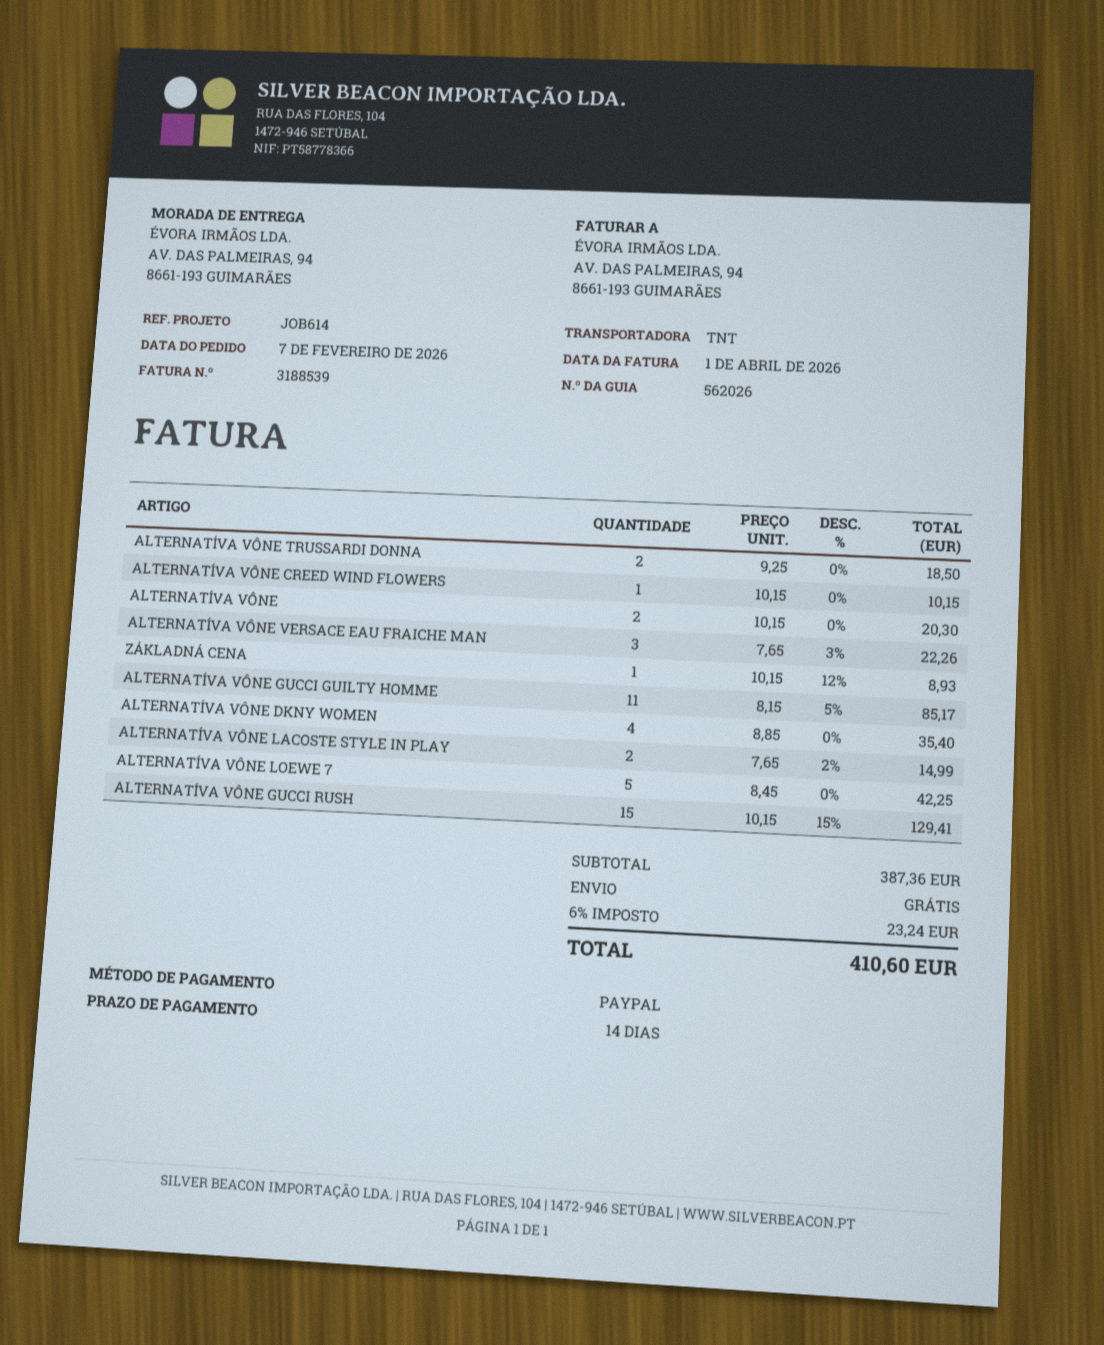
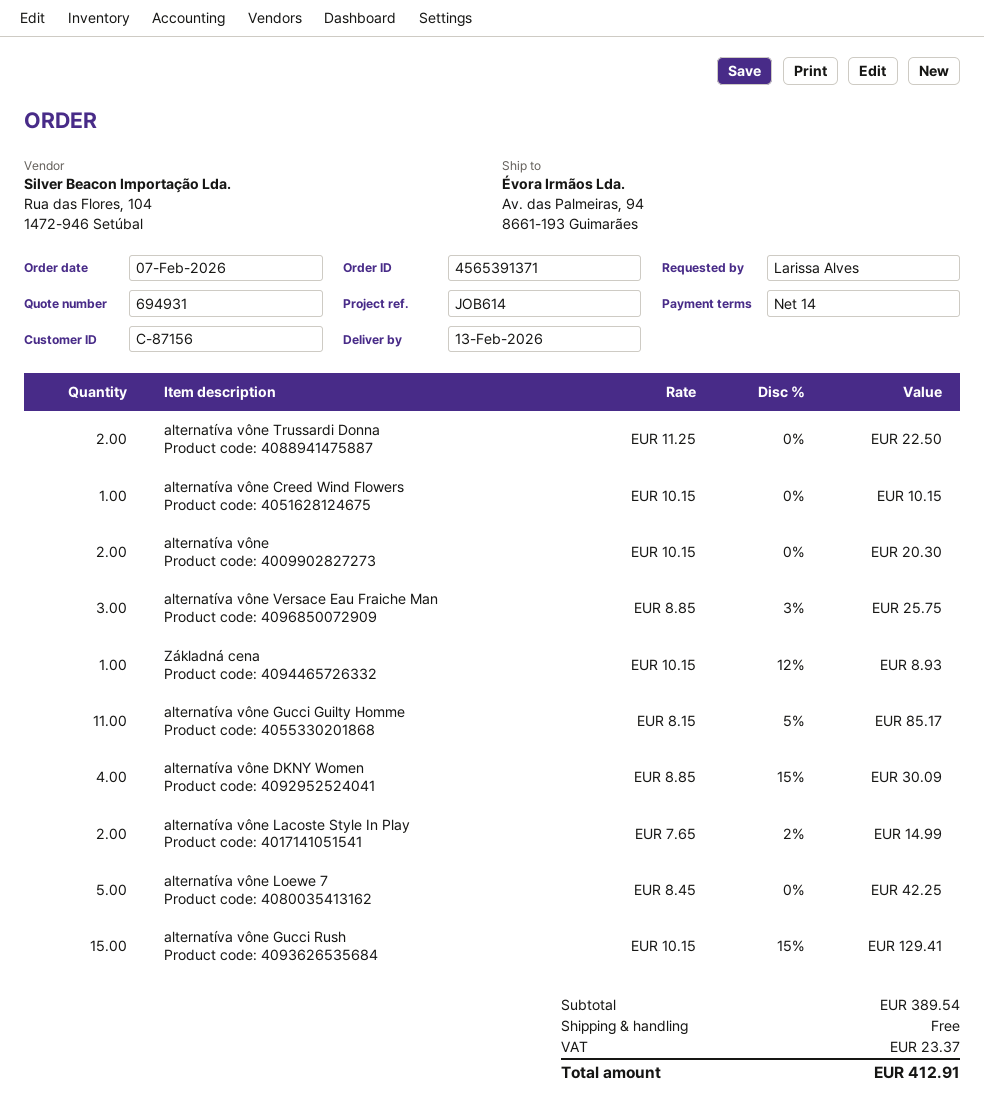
ALTERNATÍVA VÔNE TRUSSARDI DONNA: 2 x 9.25 = 18.50 -> 2 x 11.25 = 22.50
ALTERNATÍVA VÔNE VERSACE EAU FRAICHE MAN: 3 x 7.65 - 3% = 22.26 -> 3 x 8.85 - 3% = 25.75
ALTERNATÍVA VÔNE DKNY WOMEN: 4 x 8.85 = 35.40 -> 4 x 8.85 - 15% = 30.09
subtotal: 387.36 -> 389.54
tax: 23.24 -> 23.37
total: 410.60 -> 412.91

